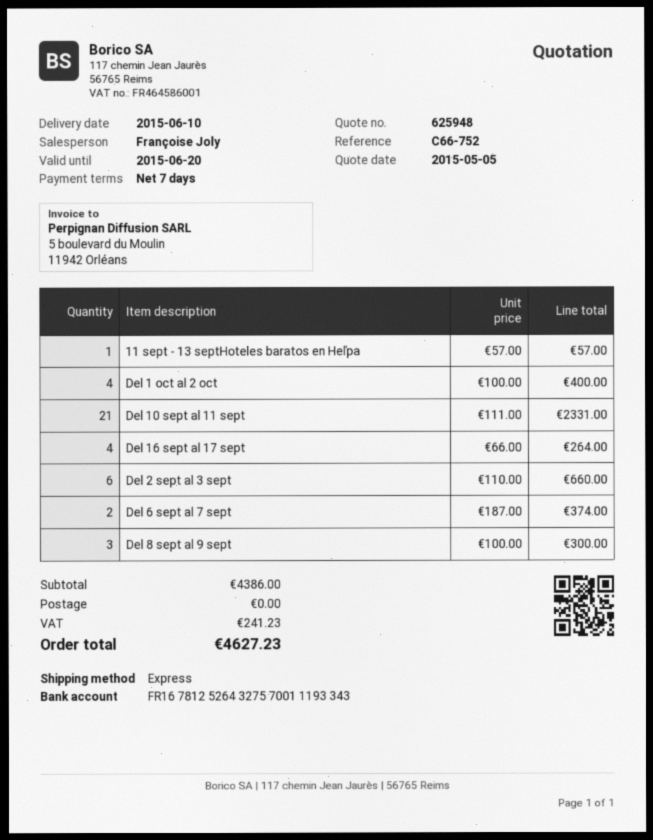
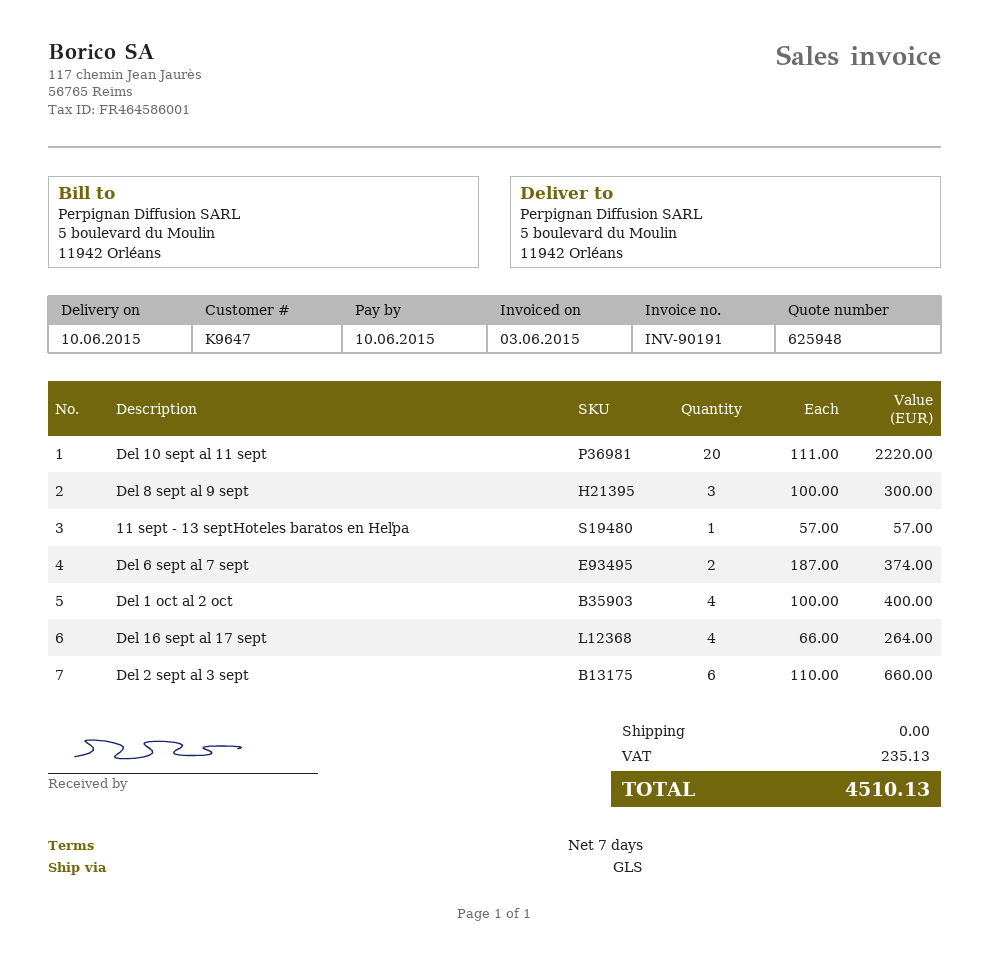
shipping method: express -> GLS
Del 10 sept al 11 sept: 21 x 111.00 = 2331.00 -> 20 x 111.00 = 2220.00
tax: 241.23 -> 235.13
total: 4627.23 -> 4510.13

